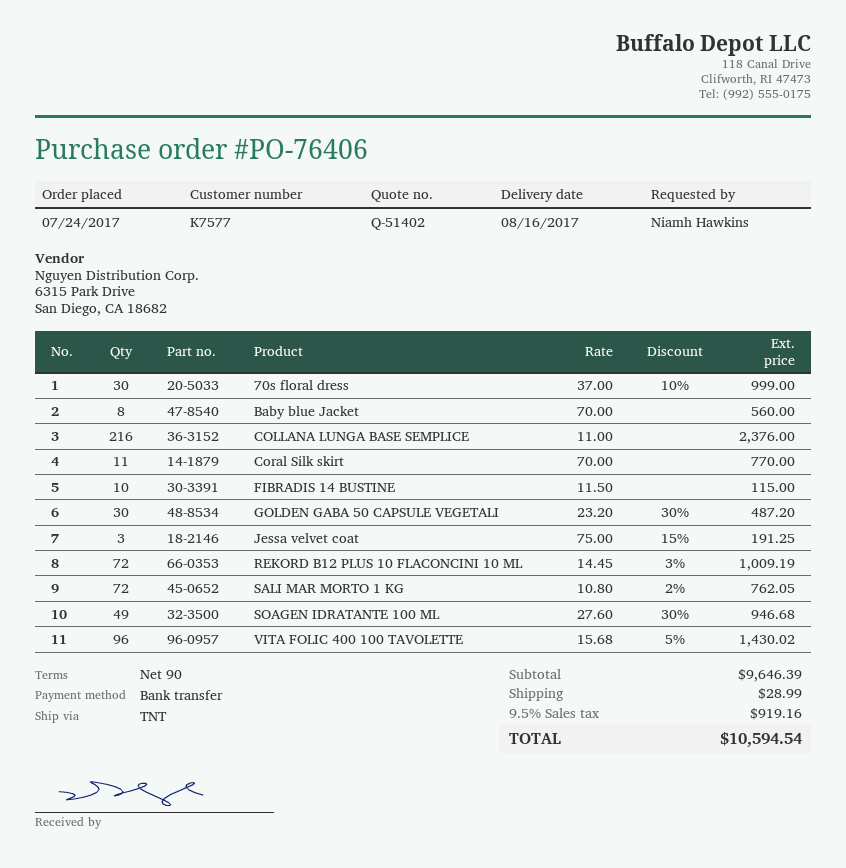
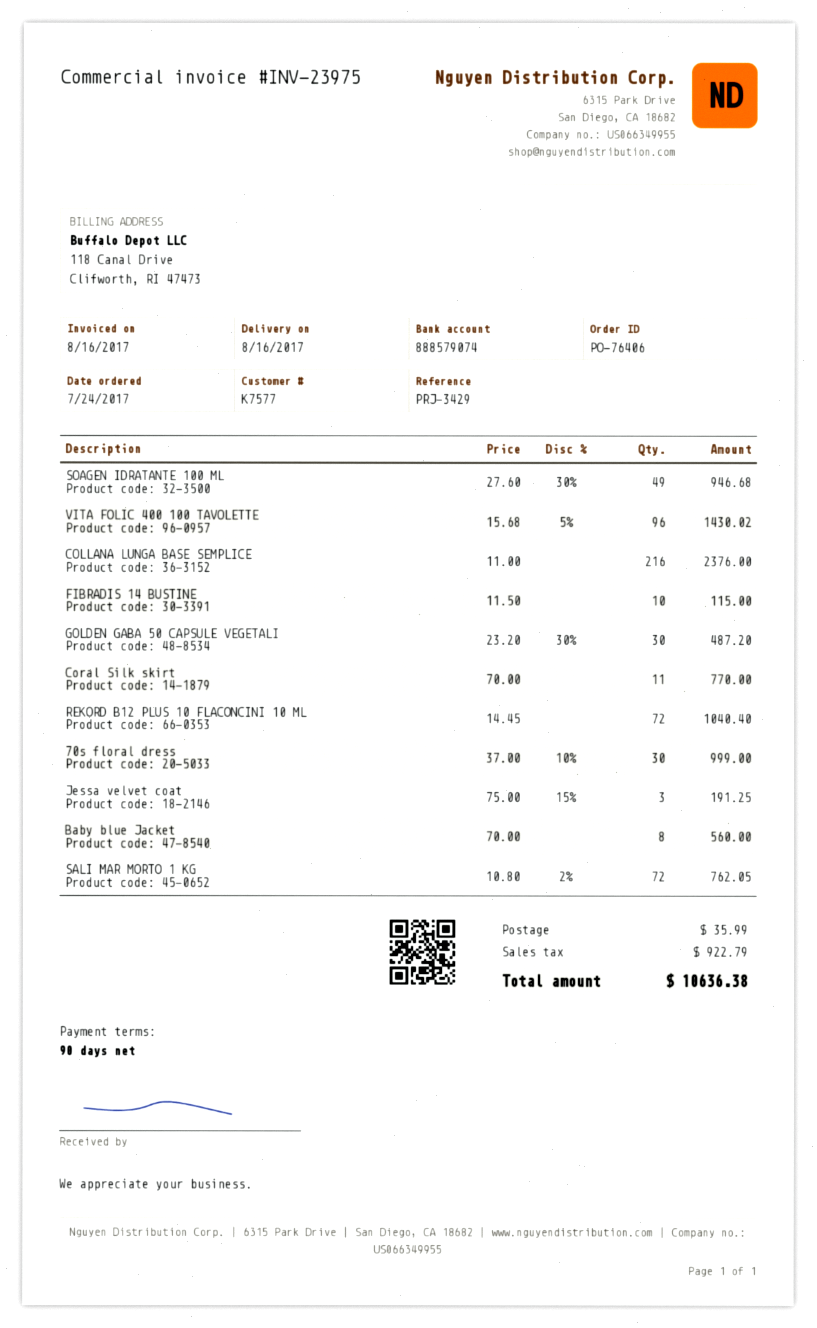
REKORD B12 PLUS 10 FLACONCINI 10 ML: 72 x 14.45 - 3% = 1009.19 -> 72 x 14.45 = 1040.40
shipping: 28.99 -> 35.99
tax: 919.16 -> 922.79
total: 10594.54 -> 10636.38

